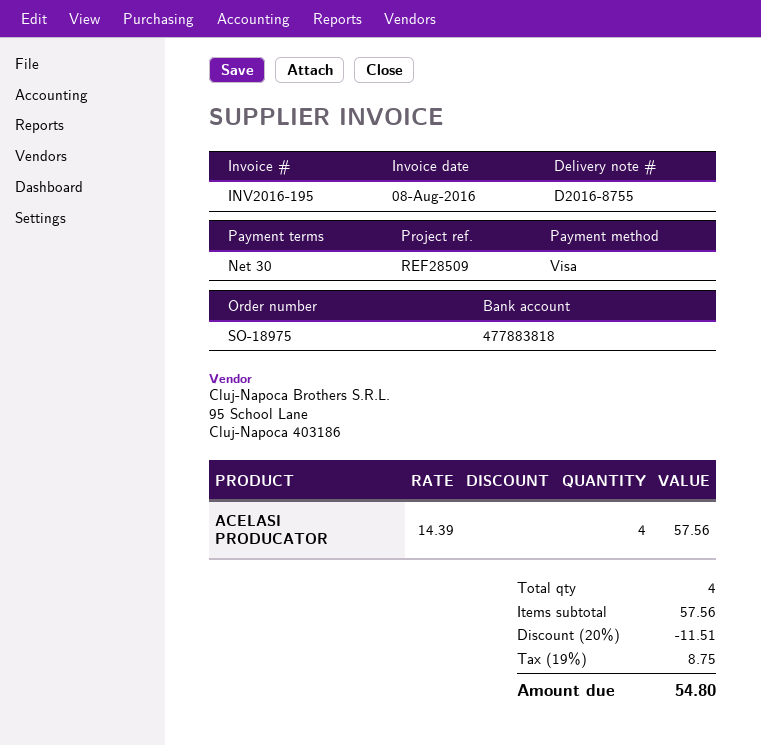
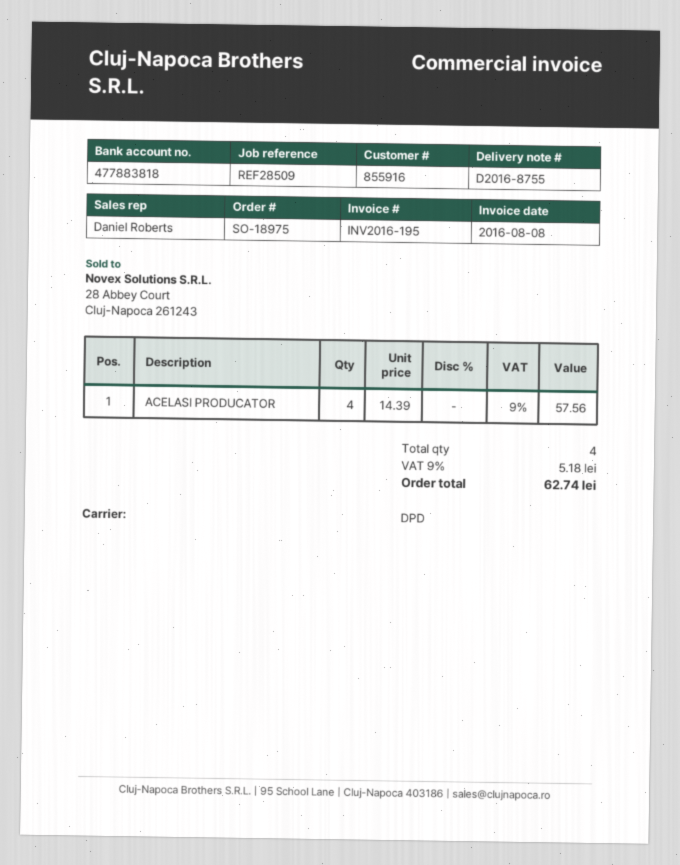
discount: 20% = 11.51 -> none
tax: 19% = 8.75 -> 9% = 5.18
total: 54.80 -> 62.74

